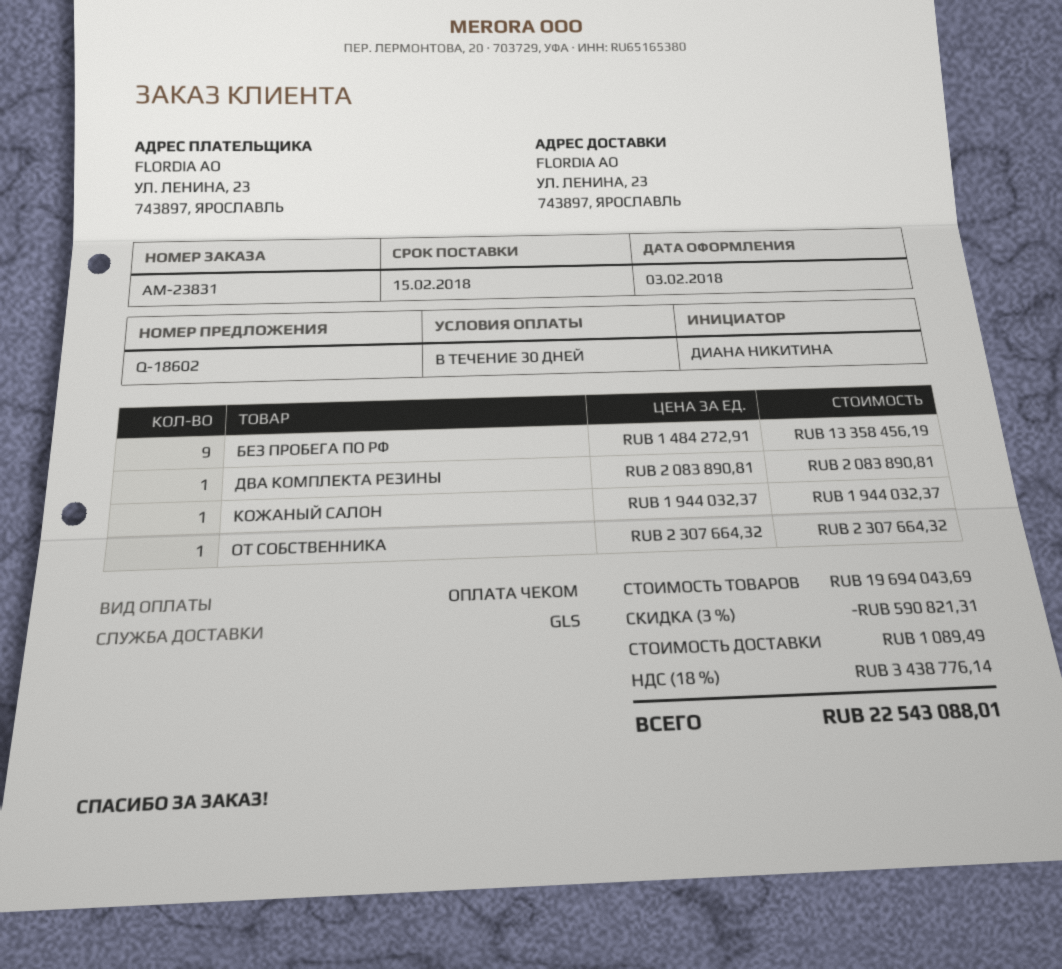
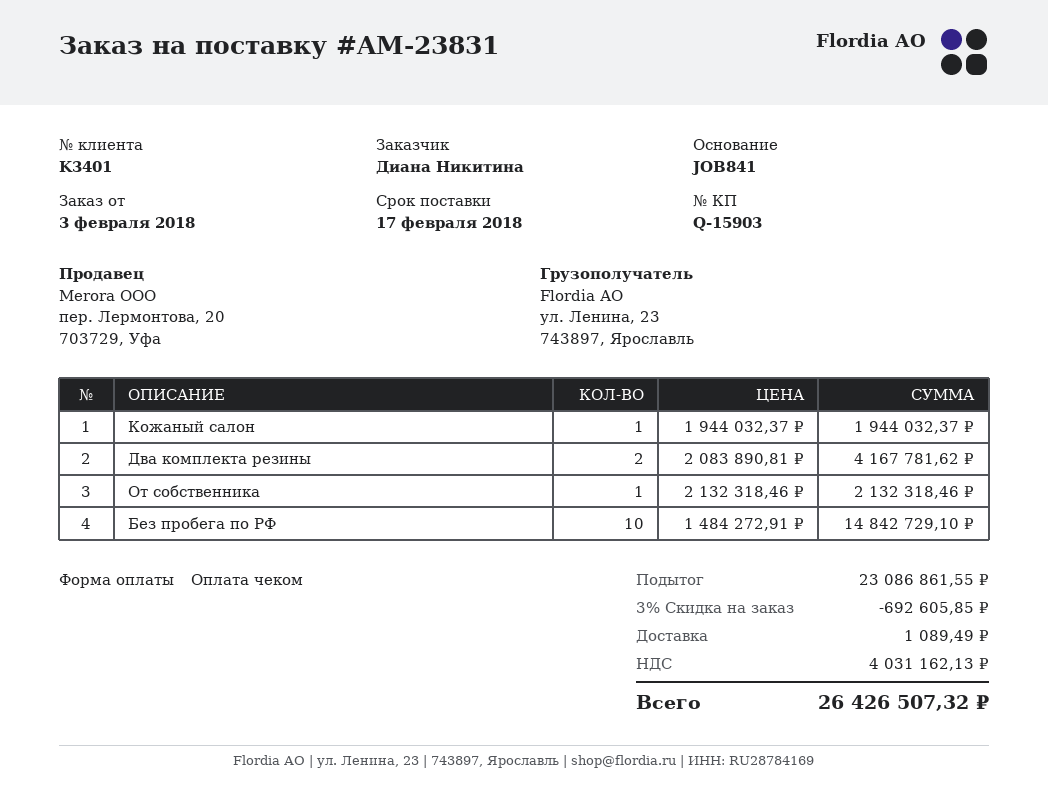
quote number: Q-18602 -> Q-15903
delivery date: 2018-02-15 -> 2018-02-17
БЕЗ ПРОБЕГА ПО РФ: 9 x 1484272.91 = 13358456.19 -> 10 x 1484272.91 = 14842729.10
ДВА КОМПЛЕКТА РЕЗИНЫ: 1 x 2083890.81 = 2083890.81 -> 2 x 2083890.81 = 4167781.62
ОТ СОБСТВЕННИКА: 1 x 2307664.32 = 2307664.32 -> 1 x 2132318.46 = 2132318.46
subtotal: 19694043.69 -> 23086861.55
discount: 3% = 590821.31 -> 3% = 692605.85
tax: 3438776.14 -> 4031162.13
total: 22543088.01 -> 26426507.32

